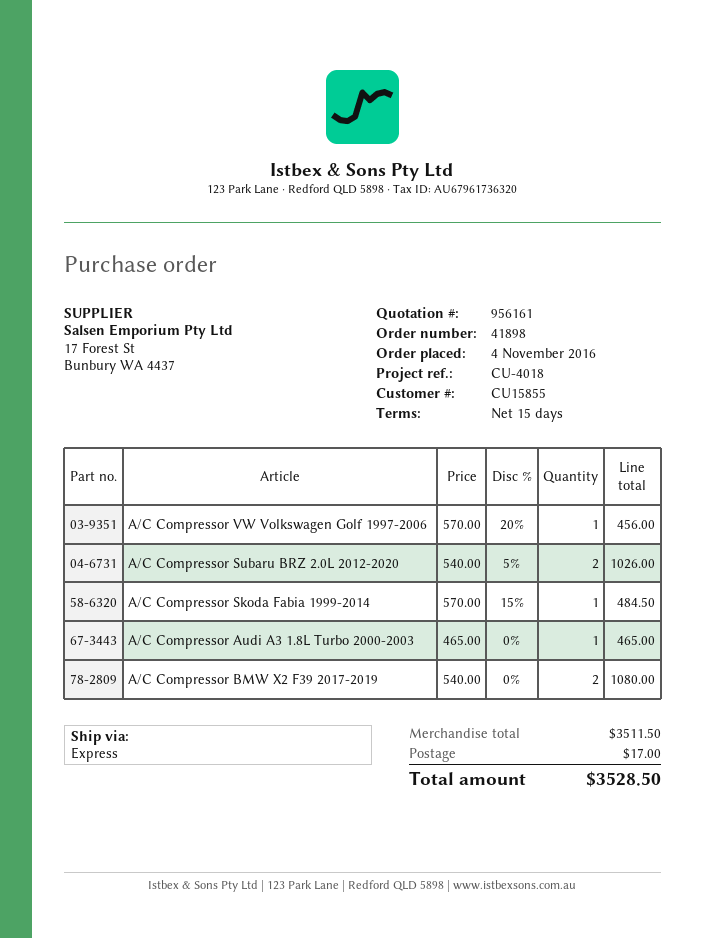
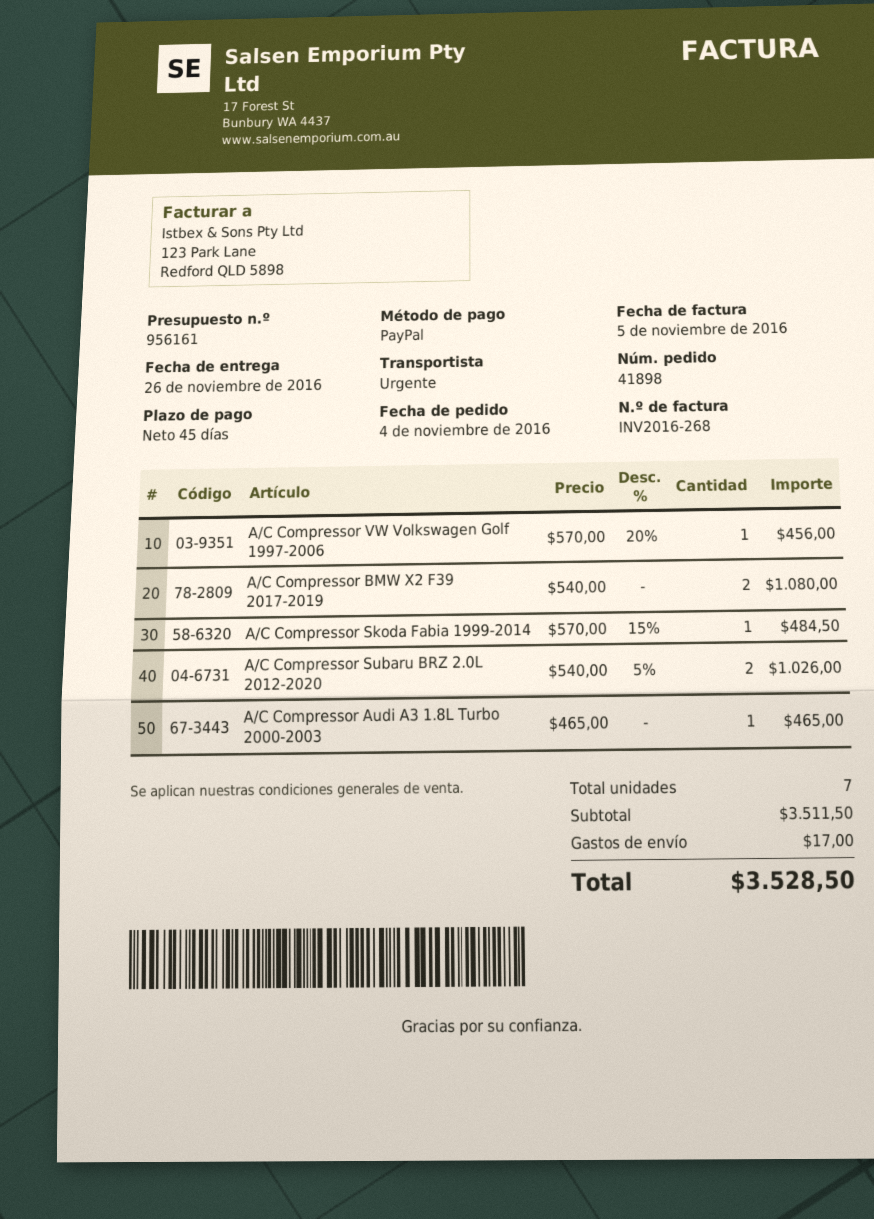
payment terms: 15 days -> 45 days

